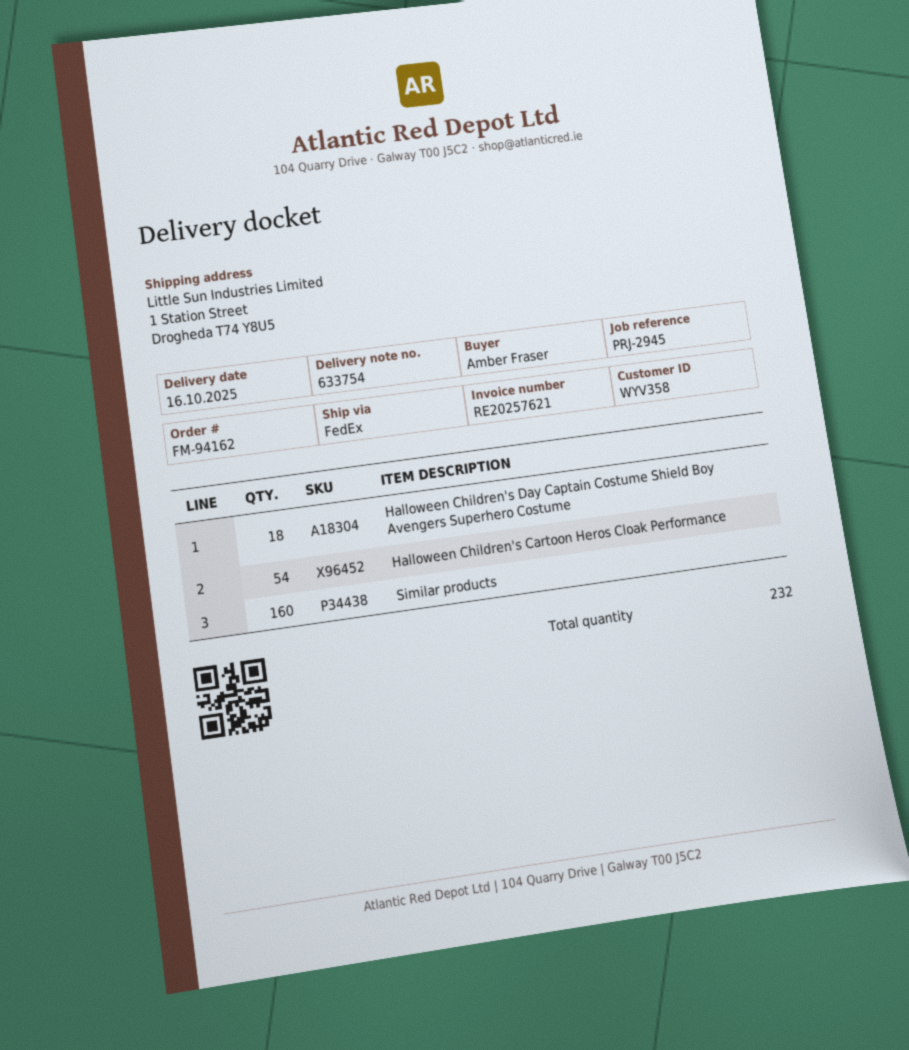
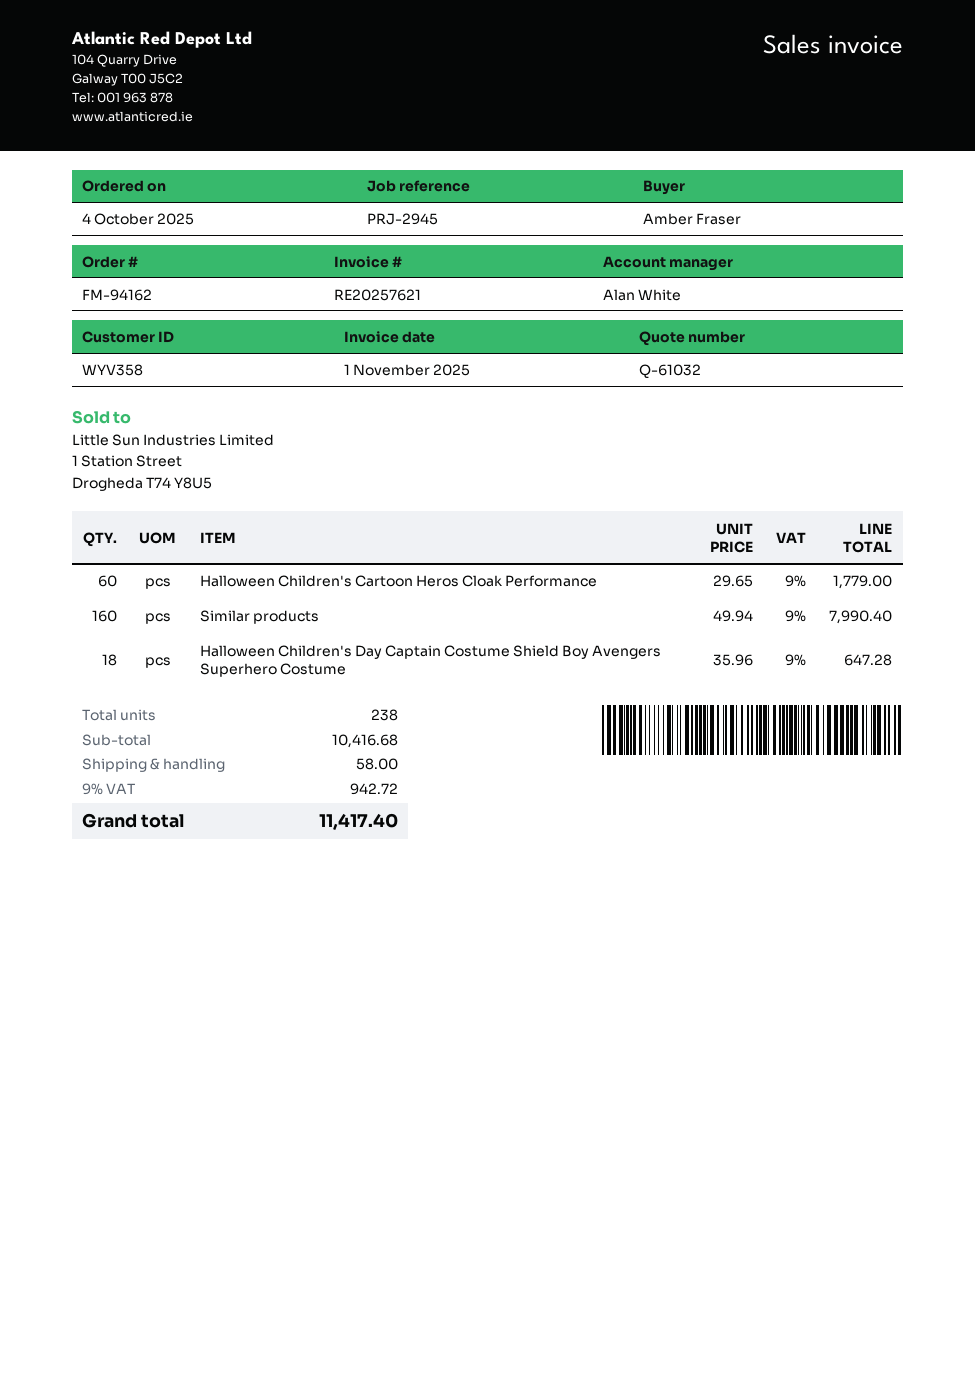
Halloween Children's Cartoon Heros Cloak Performance: 54 -> 60
total quantity: 232 -> 238

